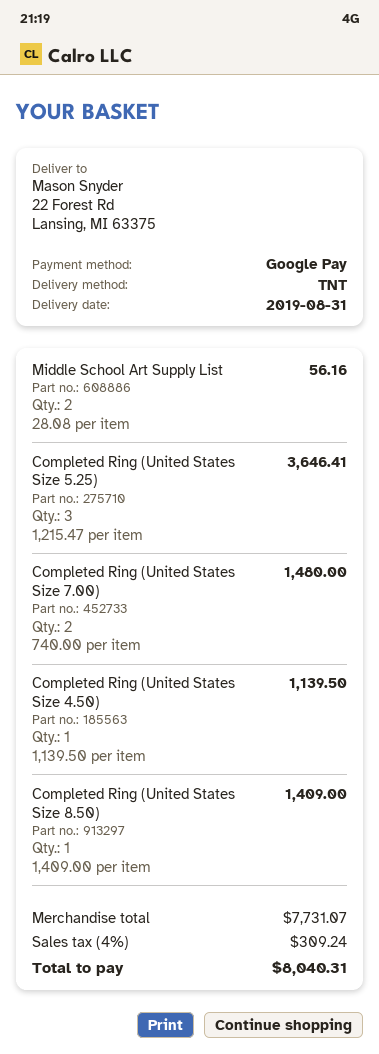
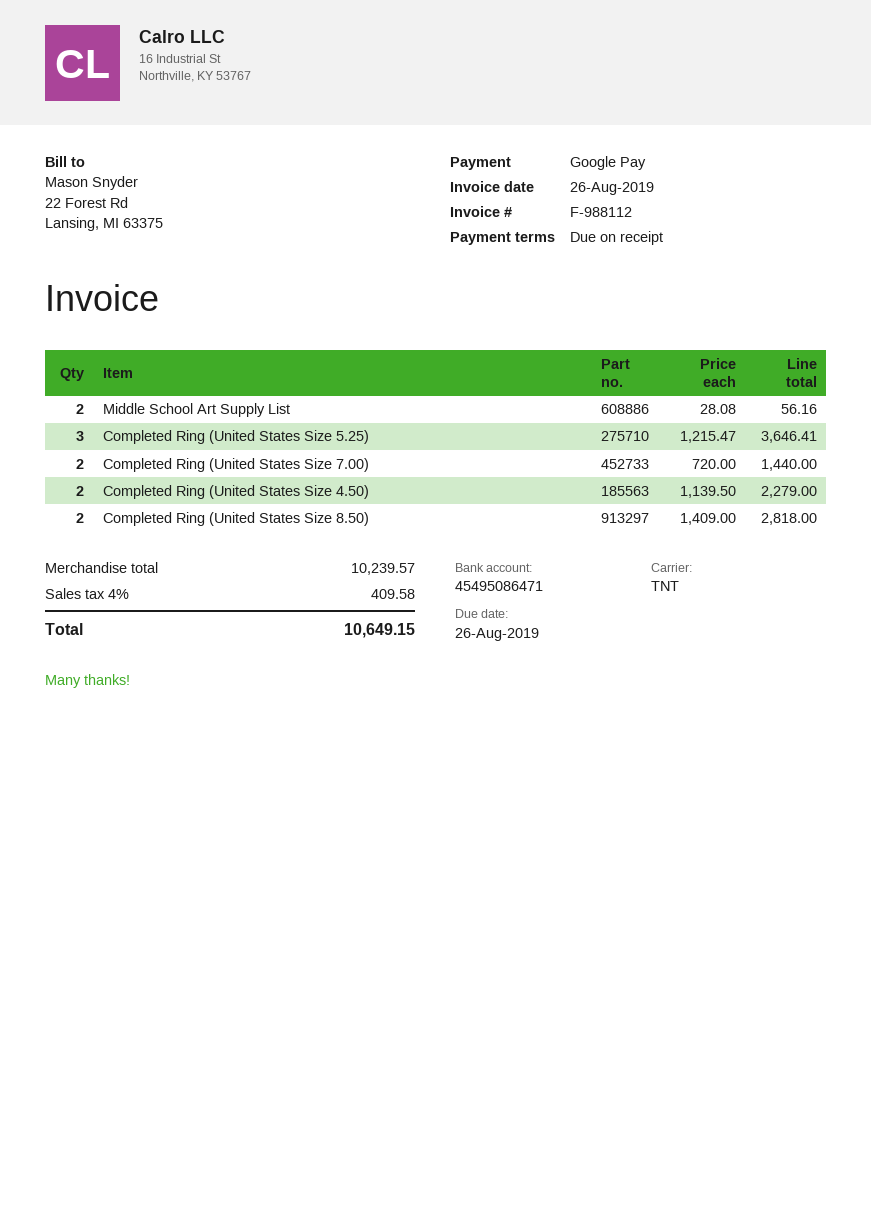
Completed Ring (United States Size 7.00): 2 x 740.00 = 1480.00 -> 2 x 720.00 = 1440.00
Completed Ring (United States Size 4.50): 1 x 1139.50 = 1139.50 -> 2 x 1139.50 = 2279.00
Completed Ring (United States Size 8.50): 1 x 1409.00 = 1409.00 -> 2 x 1409.00 = 2818.00
subtotal: 7731.07 -> 10239.57
tax: 4% = 309.24 -> 4% = 409.58
total: 8040.31 -> 10649.15

